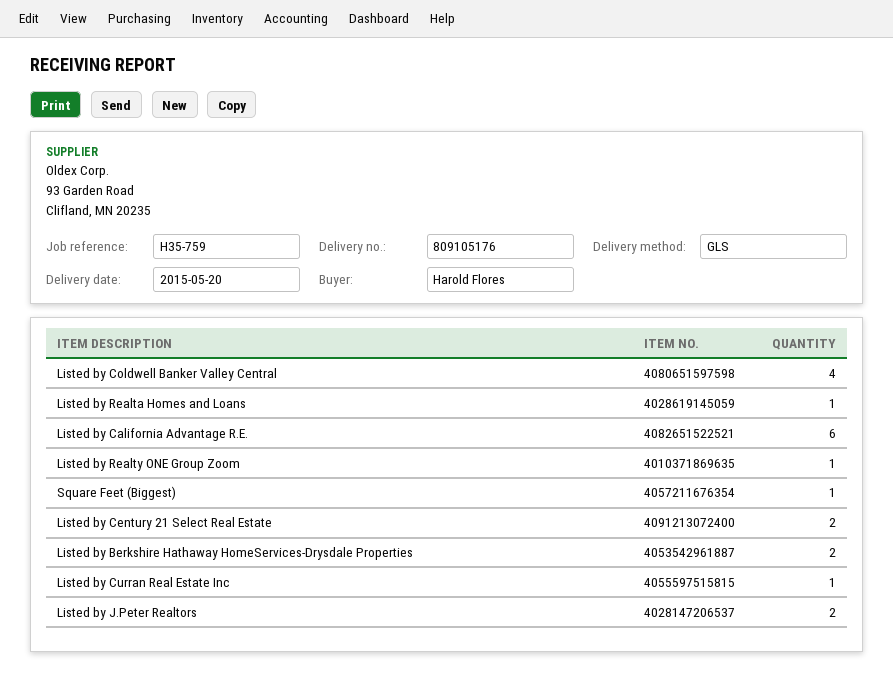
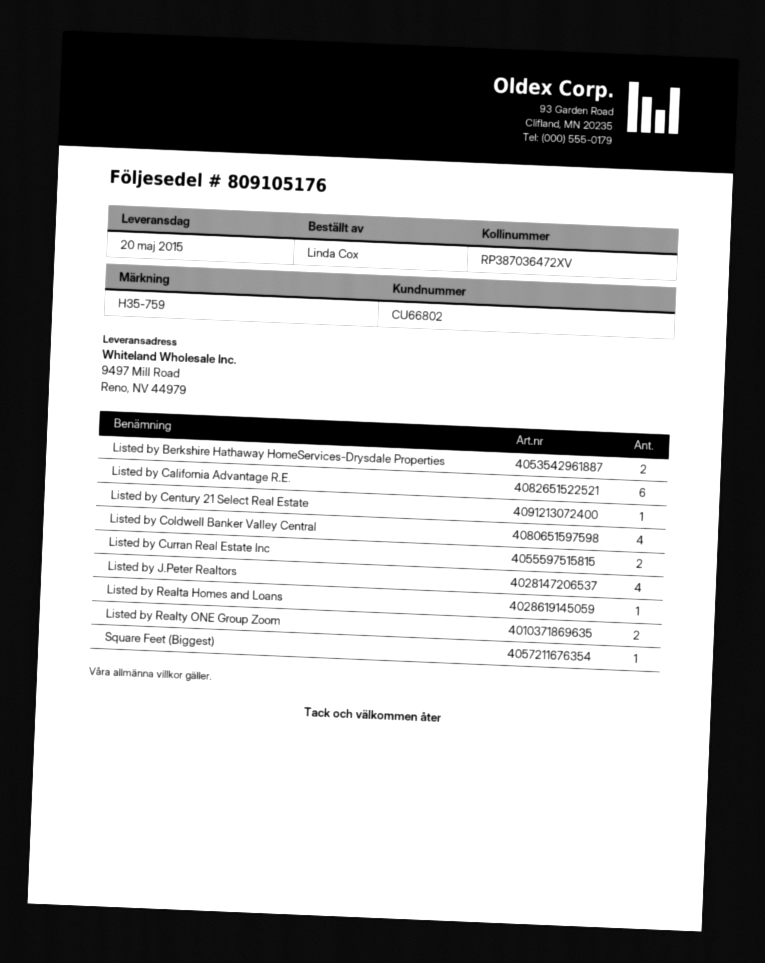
ordered by: Harold Flores -> Linda Cox
Listed by Realty ONE Group Zoom: 1 -> 2
Listed by Century 21 Select Real Estate: 2 -> 1
Listed by Curran Real Estate Inc: 1 -> 2
Listed by J.Peter Realtors: 2 -> 4

